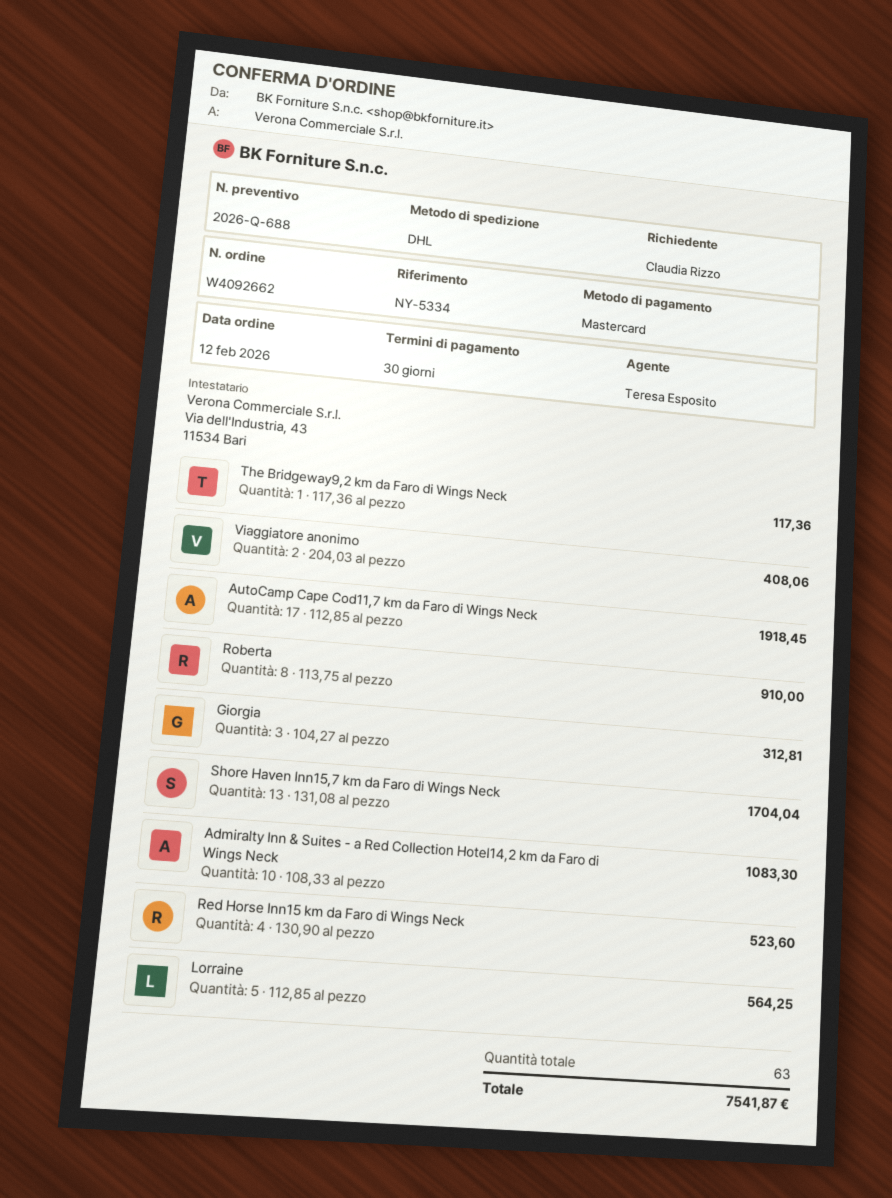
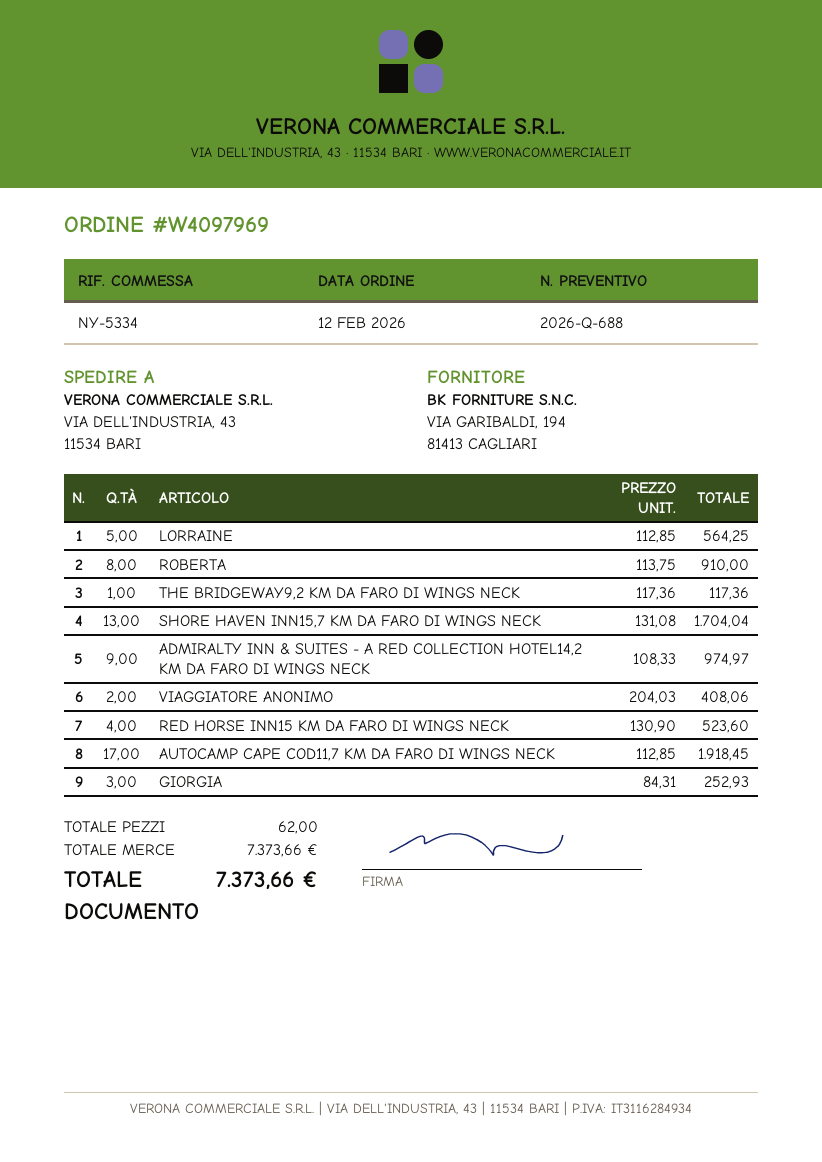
order number: W4092662 -> W4097969
Giorgia: 3 x 104.27 = 312.81 -> 3 x 84.31 = 252.93
Admiralty Inn & Suites - a Red Collection Hotel14,2 km da Faro di Wings Neck: 10 x 108.33 = 1083.30 -> 9 x 108.33 = 974.97
total quantity: 63 -> 62
total: 7541.87 -> 7373.66

